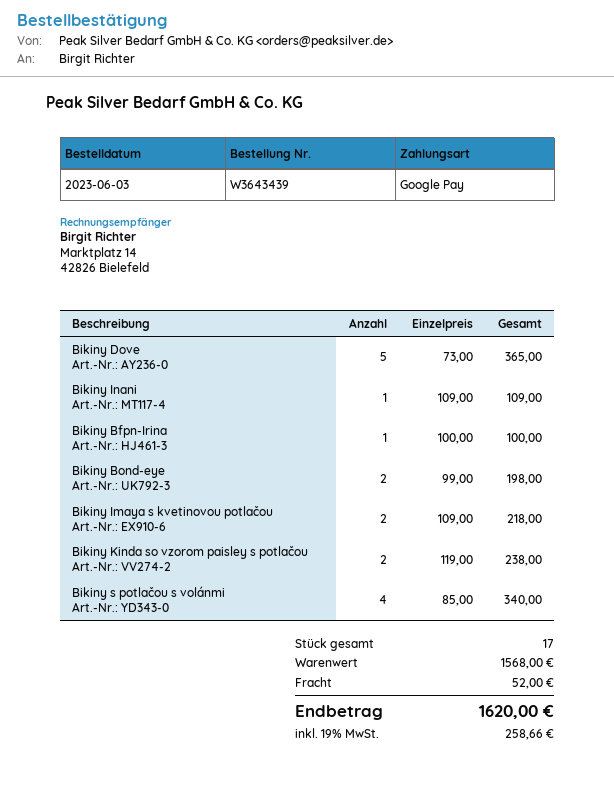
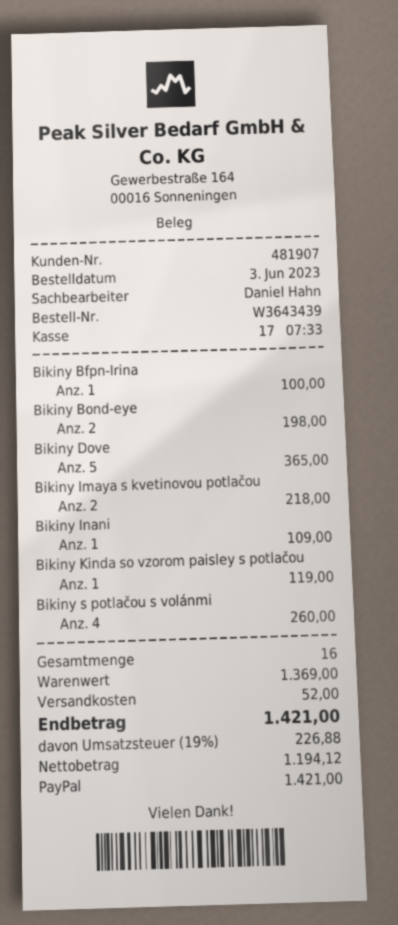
payment method: Google Pay -> PayPal
Bikiny Kinda so vzorom paisley s potlačou: 2 for 238.00 -> 1 for 119.00
Bikiny s potlačou s volánmi: 4 for 340.00 -> 4 for 260.00
total quantity: 17 -> 16
subtotal: 1568.00 -> 1369.00
tax: 19% = 258.66 -> 19% = 226.88
total: 1620.00 -> 1421.00

